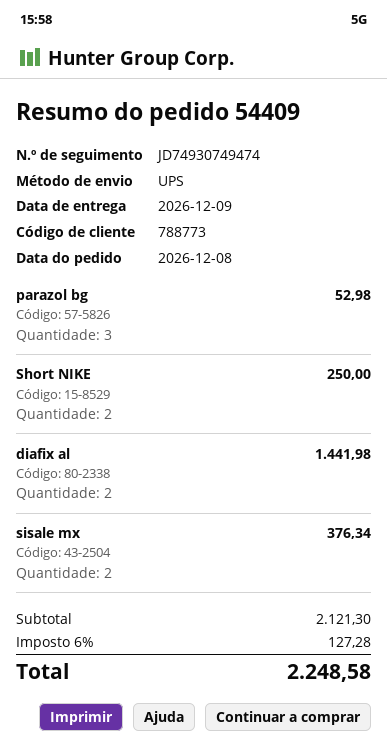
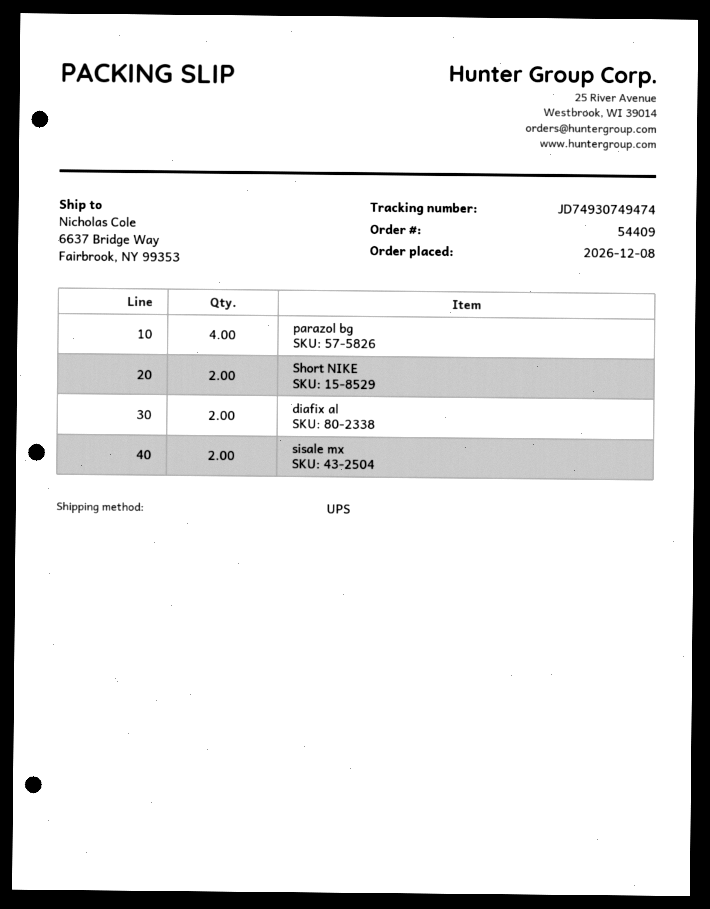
parazol bg: 3 -> 4

